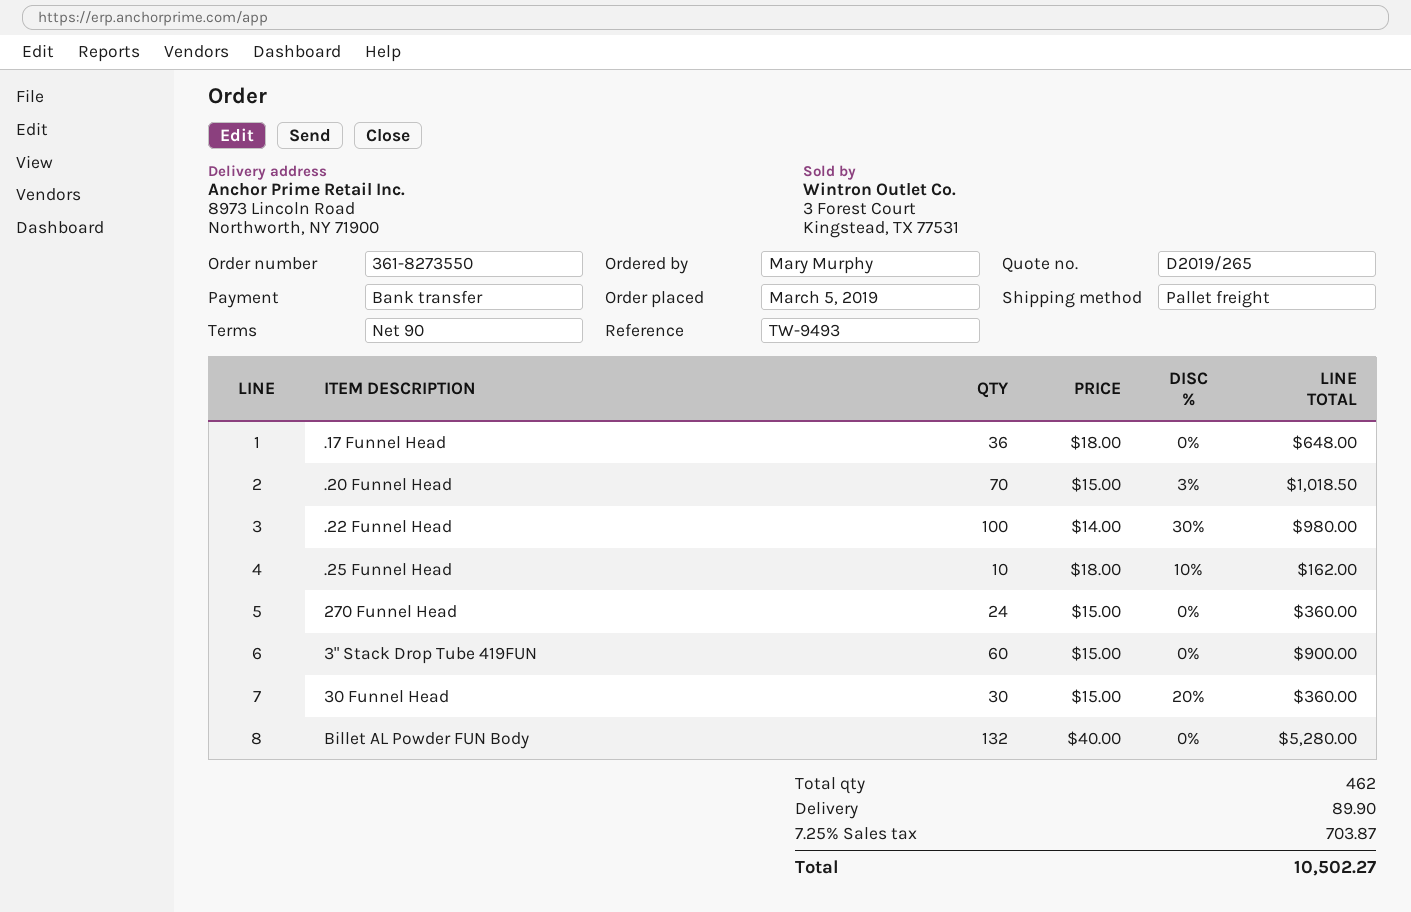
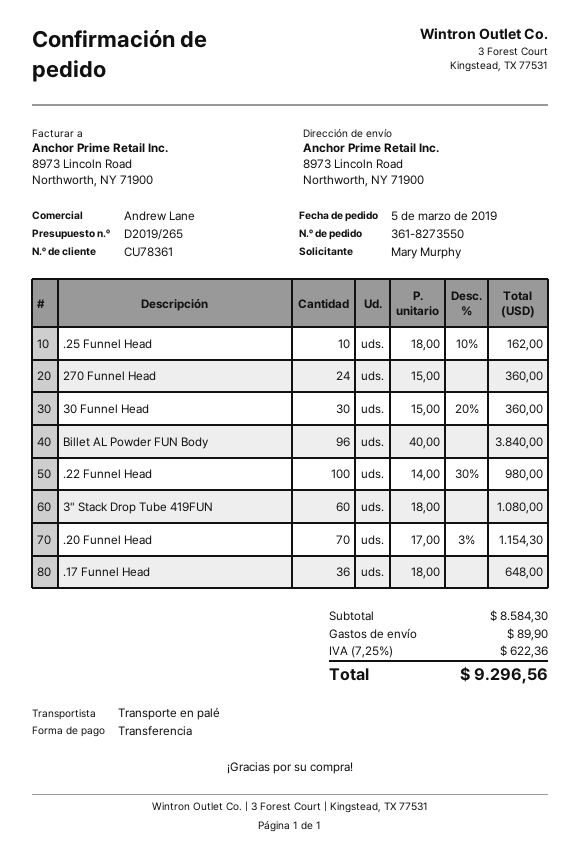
.20 Funnel Head: 70 x 15.00 - 3% = 1018.50 -> 70 x 17.00 - 3% = 1154.30
3" Stack Drop Tube 419FUN: 60 x 15.00 = 900.00 -> 60 x 18.00 = 1080.00
Billet AL Powder FUN Body: 132 x 40.00 = 5280.00 -> 96 x 40.00 = 3840.00
tax: 7.25% = 703.87 -> 7.25% = 622.36
total: 10502.27 -> 9296.56

